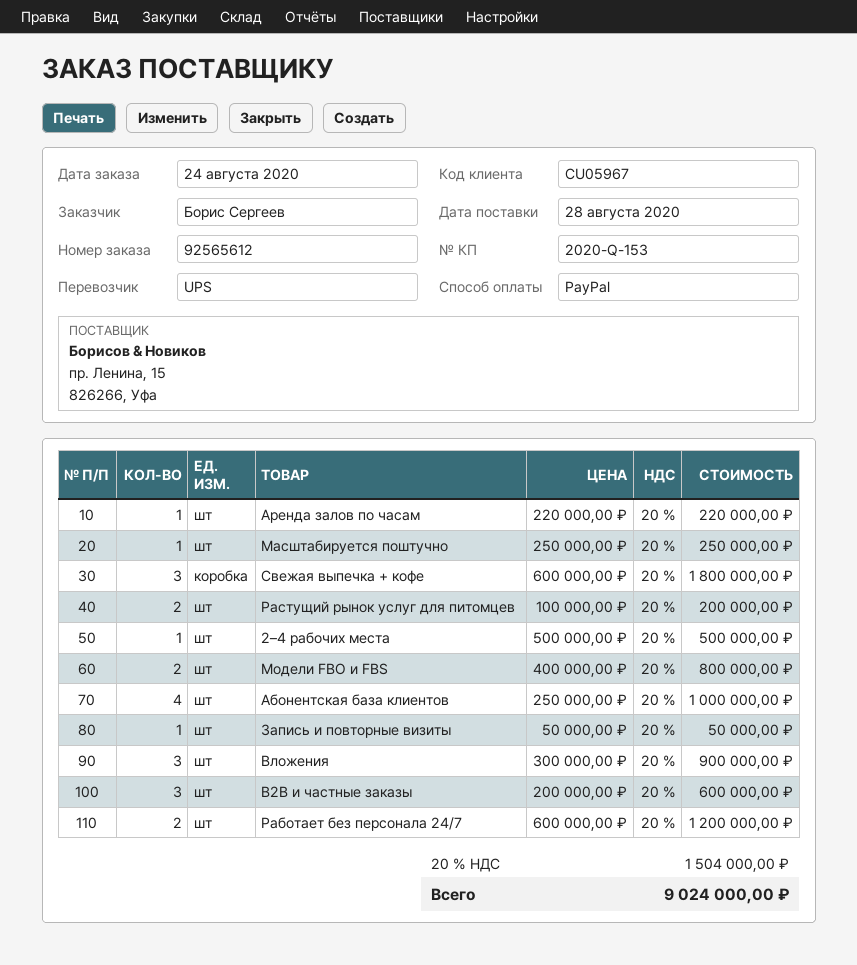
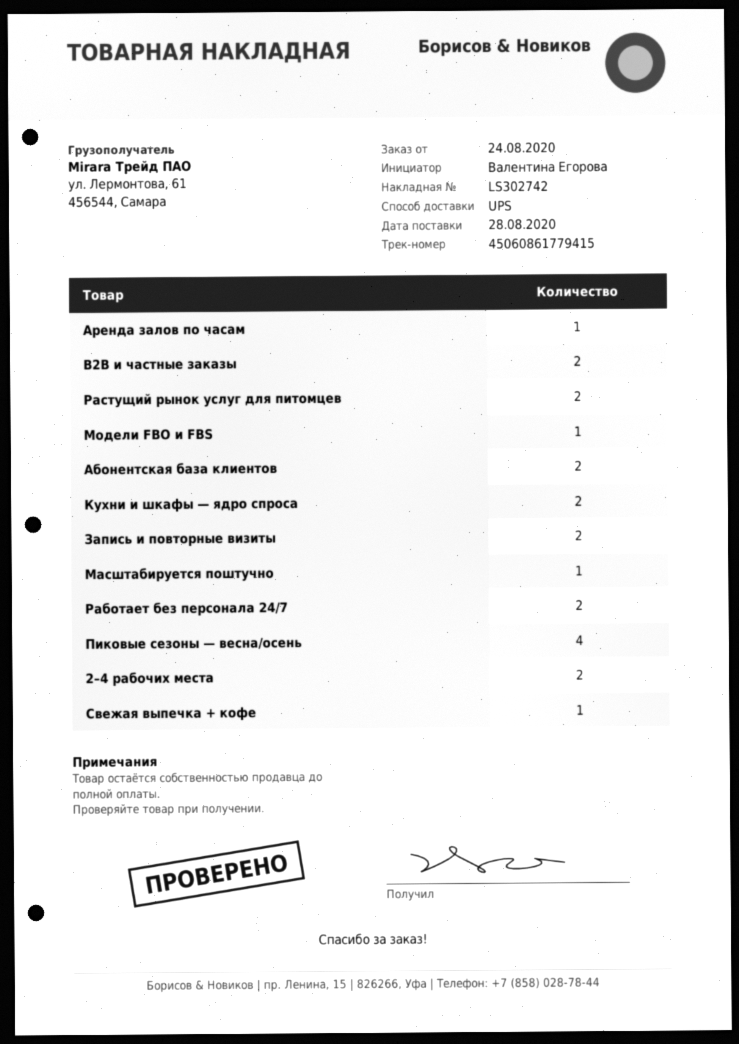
ordered by: Борис Сергеев -> Валентина Егорова
Свежая выпечка + кофе: 3 -> 1
2–4 рабочих места: 1 -> 2
Модели FBO и FBS: 2 -> 1
Абонентская база клиентов: 4 -> 2
Запись и повторные визиты: 1 -> 2
Вложения: 3 -> none
B2B и частные заказы: 3 -> 2
Кухни и шкафы — ядро спроса: none -> 2
Пиковые сезоны — весна/осень: none -> 4

